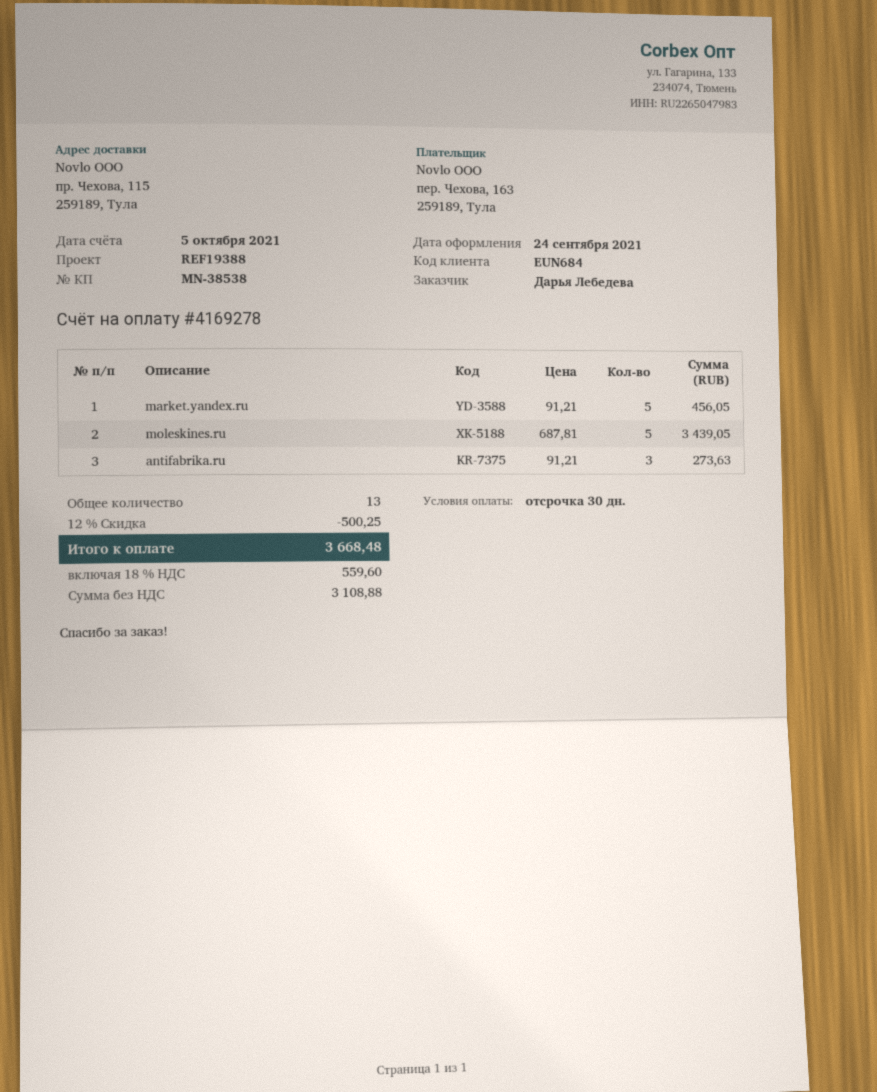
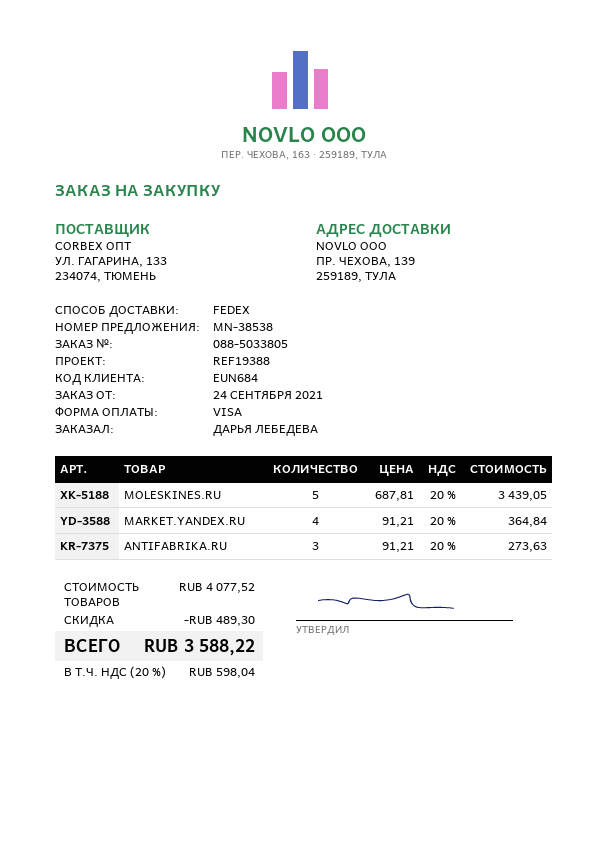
ship to: пр. Чехова, 115, 259189, Тула -> ПР. ЧЕХОВА, 139, 259189, ТУЛА
market.yandex.ru: 5 x 91.21 = 456.05 -> 4 x 91.21 = 364.84
discount: 500.25 -> 489.30
tax: 18% = 559.60 -> 20% = 598.04
total: 3668.48 -> 3588.22

